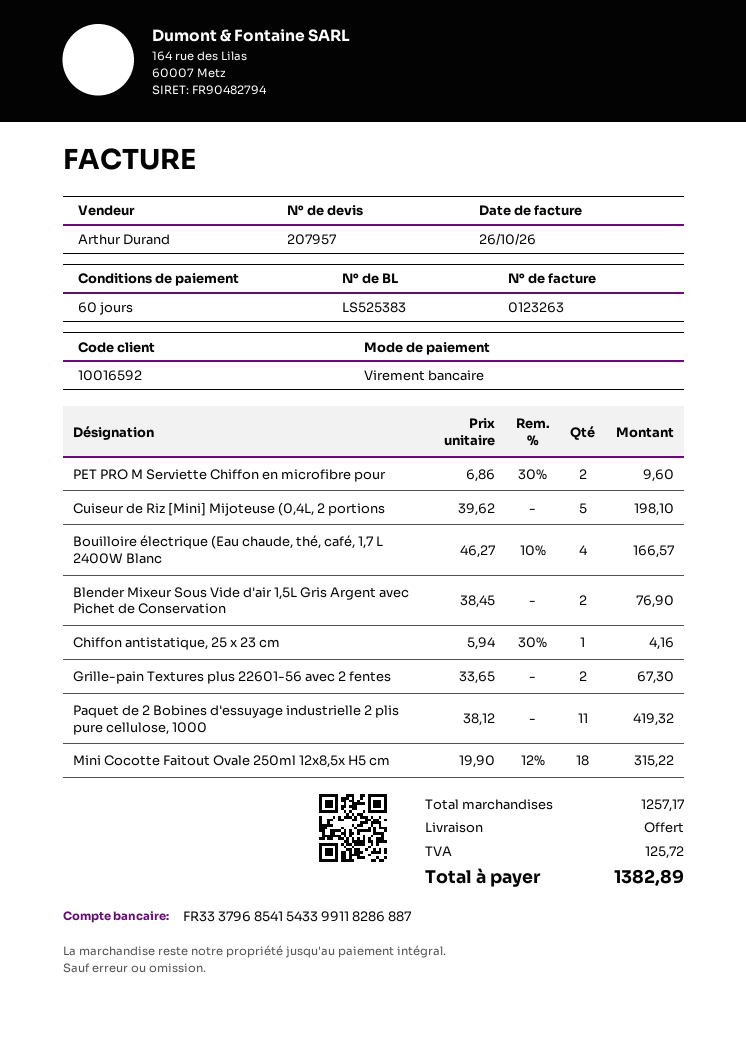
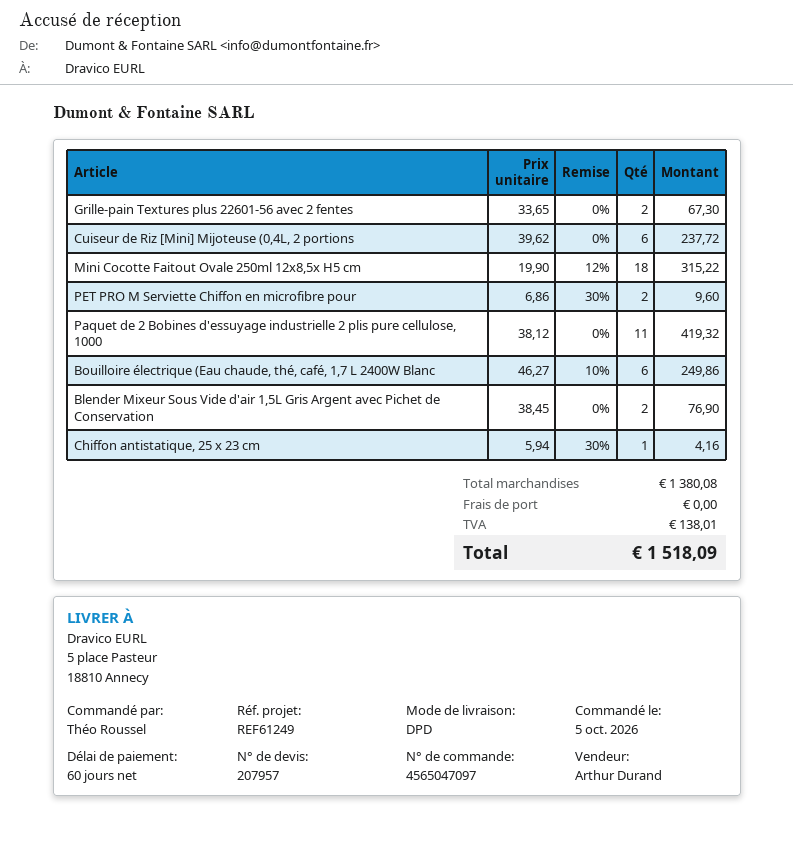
Cuiseur de Riz [Mini] Mijoteuse (0,4L, 2 portions: 5 x 39.62 = 198.10 -> 6 x 39.62 = 237.72
Bouilloire électrique (Eau chaude, thé, café, 1,7 L 2400W Blanc: 4 x 46.27 - 10% = 166.57 -> 6 x 46.27 - 10% = 249.86
subtotal: 1257.17 -> 1380.08
tax: 125.72 -> 138.01
total: 1382.89 -> 1518.09

